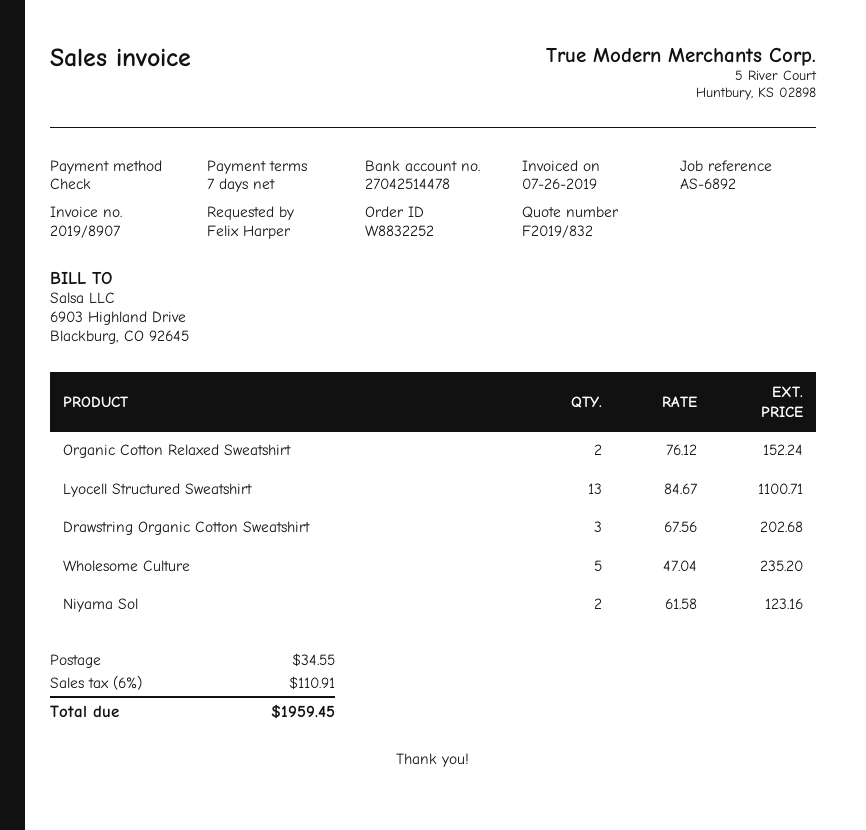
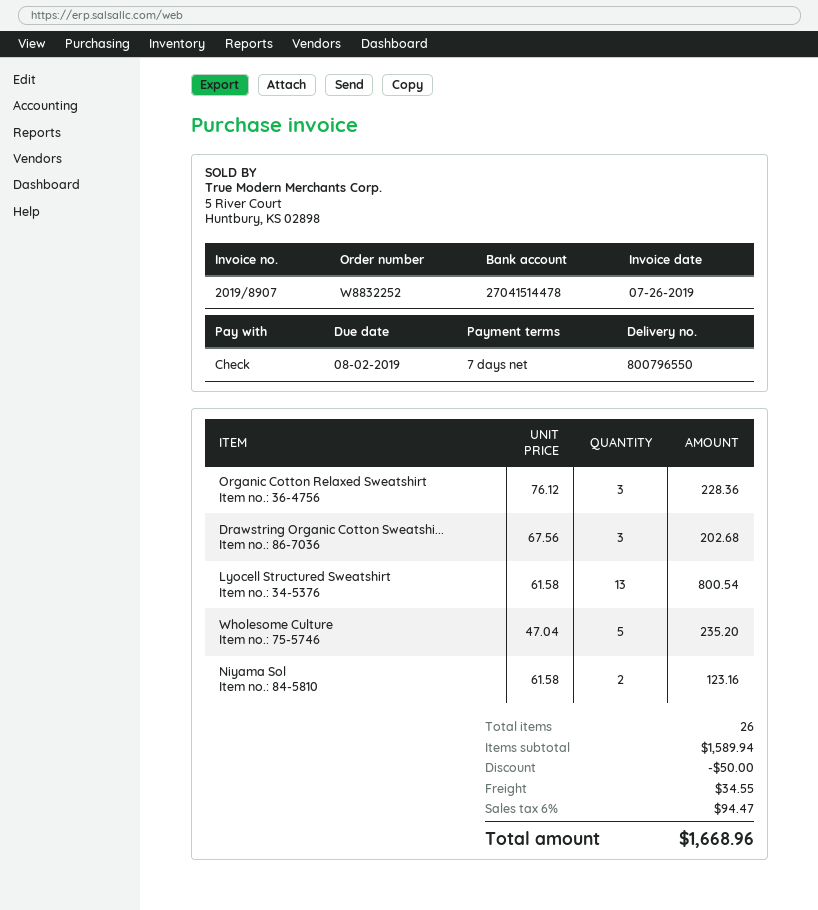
bank account: 27042514478 -> 27041514478
Organic Cotton Relaxed Sweatshirt: 2 x 76.12 = 152.24 -> 3 x 76.12 = 228.36
Lyocell Structured Sweatshirt: 13 x 84.67 = 1100.71 -> 13 x 61.58 = 800.54
discount: none -> 50.00
tax: 6% = 110.91 -> 6% = 94.47
total: 1959.45 -> 1668.96

